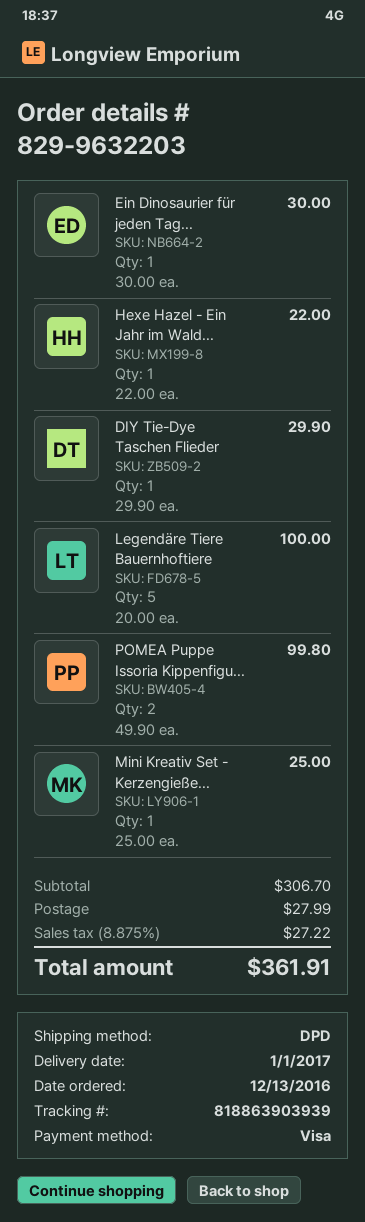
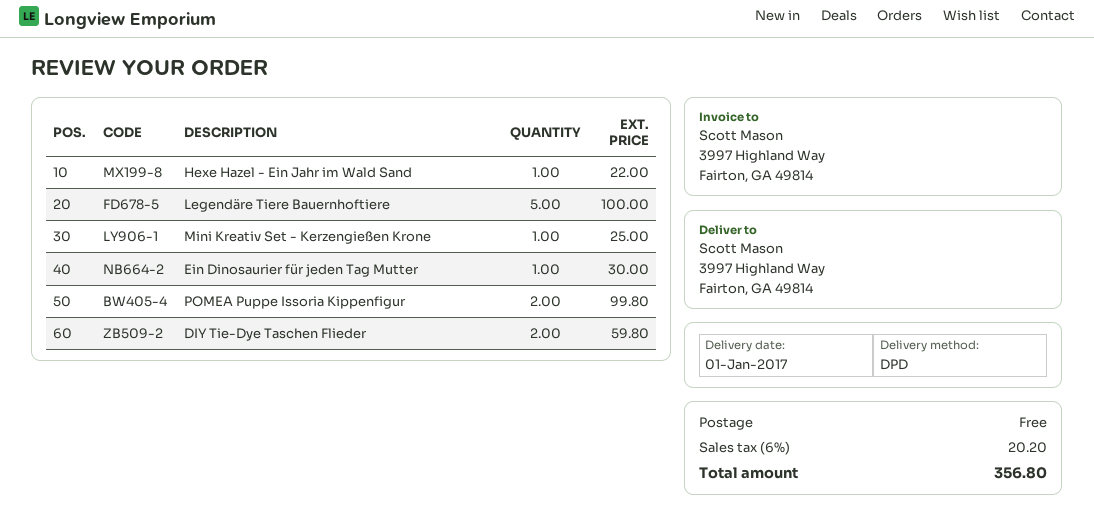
DIY Tie-Dye Taschen Flieder: 1 for 29.90 -> 2 for 59.80
shipping: 27.99 -> 0.00
tax: 8.875% = 27.22 -> 6% = 20.20
total: 361.91 -> 356.80

